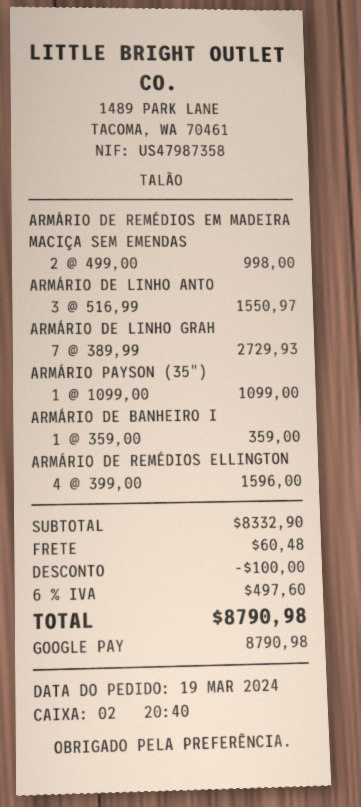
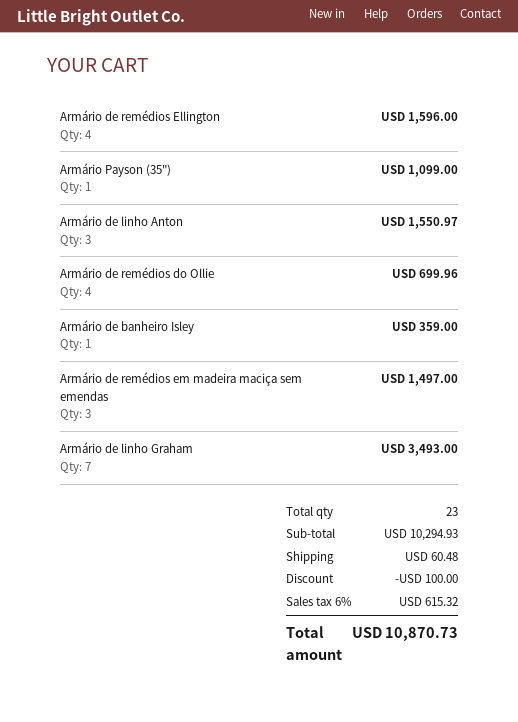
ARMÁRIO DE REMÉDIOS EM MADEIRA MACIÇA SEM EMENDAS: 2 for 998.00 -> 3 for 1497.00
ARMÁRIO DE LINHO GRAH: 7 for 2729.93 -> 7 for 3493.00
Armário de remédios do Ollie: none -> 4 for 699.96
subtotal: 8332.90 -> 10294.93
tax: 6% = 497.60 -> 6% = 615.32
total: 8790.98 -> 10870.73

